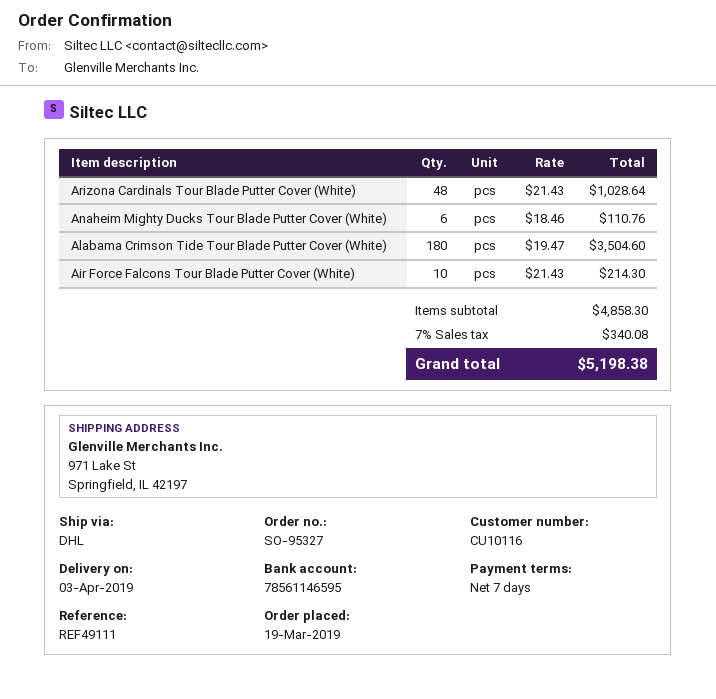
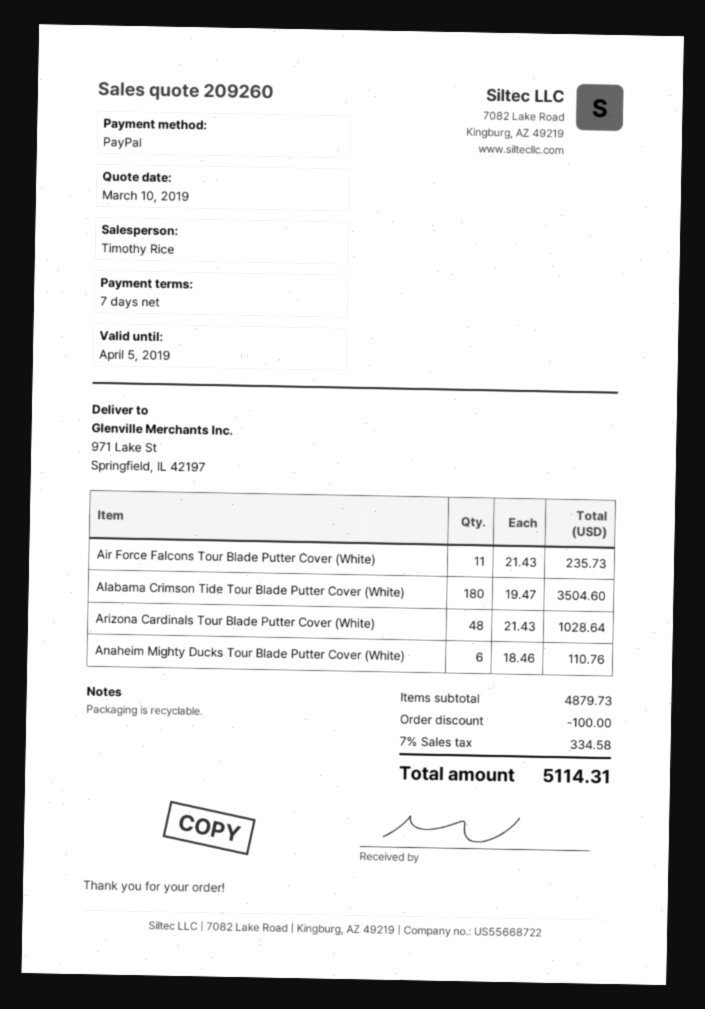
Air Force Falcons Tour Blade Putter Cover (White): 10 x 21.43 = 214.30 -> 11 x 21.43 = 235.73
subtotal: 4858.30 -> 4879.73
discount: none -> 100.00
tax: 7% = 340.08 -> 7% = 334.58
total: 5198.38 -> 5114.31

